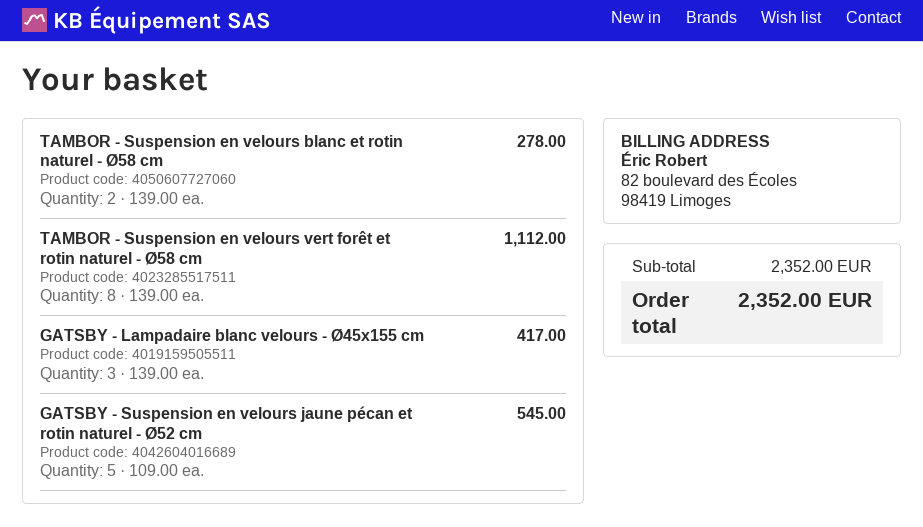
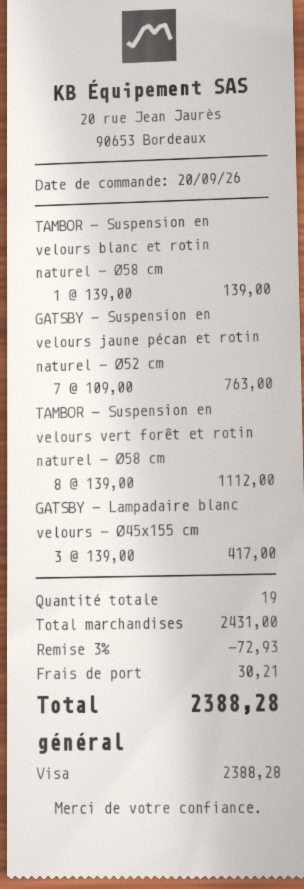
TAMBOR - Suspension en velours blanc et rotin naturel - Ø58 cm: 2 x 139.00 = 278.00 -> 1 x 139.00 = 139.00
GATSBY - Suspension en velours jaune pécan et rotin naturel - Ø52 cm: 5 x 109.00 = 545.00 -> 7 x 109.00 = 763.00
subtotal: 2352.00 -> 2431.00
discount: none -> 3% = 72.93
shipping: none -> 30.21
total: 2352.00 -> 2388.28

